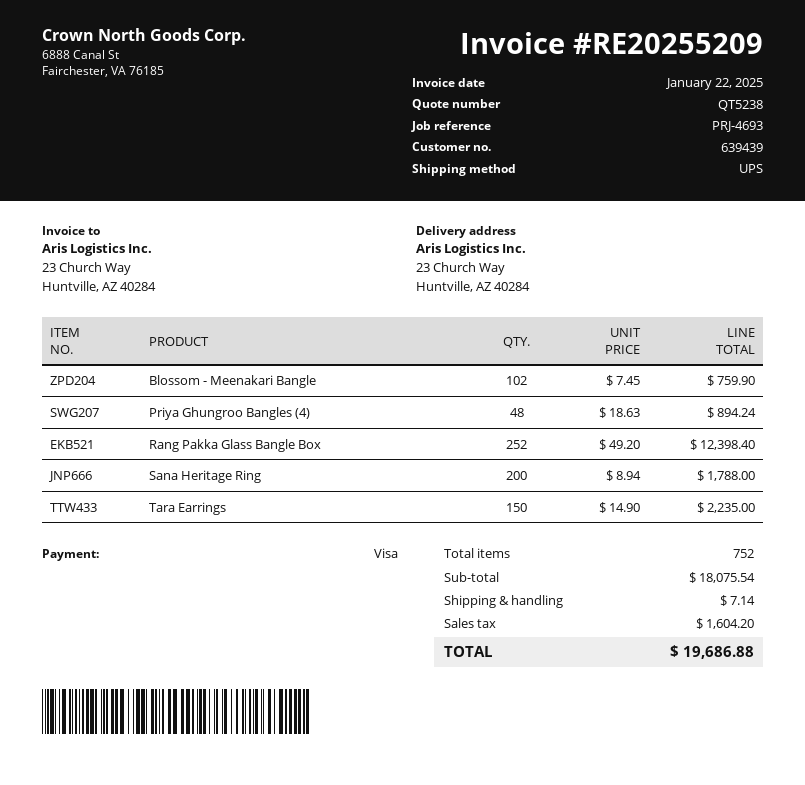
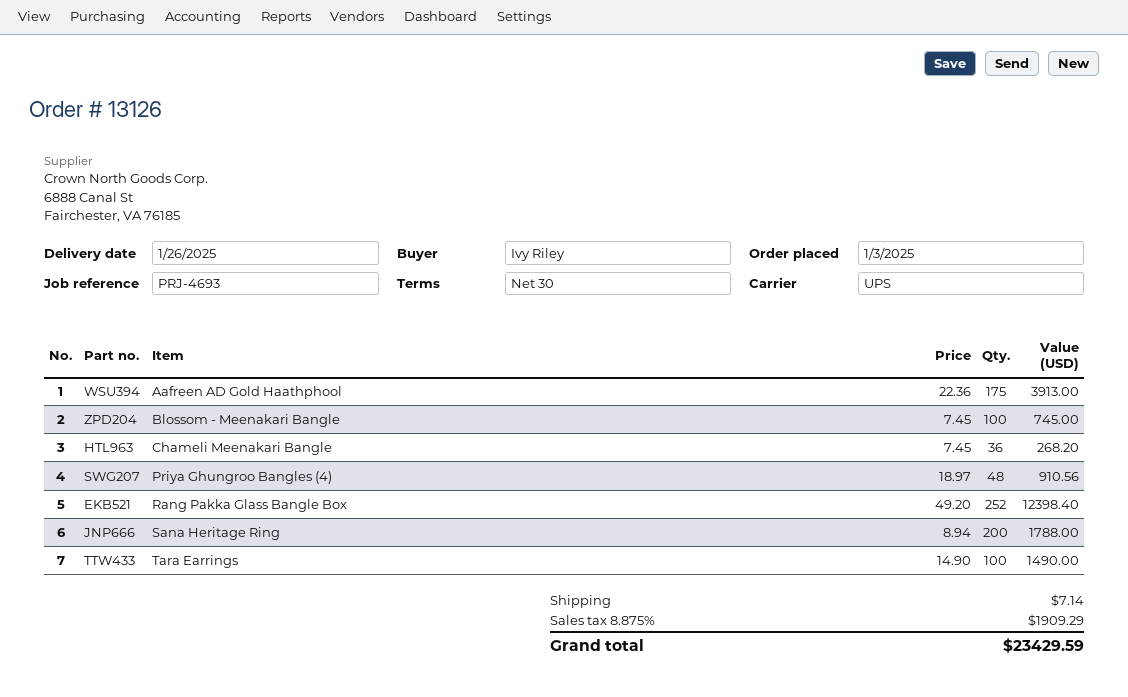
Blossom - Meenakari Bangle: 102 x 7.45 = 759.90 -> 100 x 7.45 = 745.00
Priya Ghungroo Bangles (4): 48 x 18.63 = 894.24 -> 48 x 18.97 = 910.56
Tara Earrings: 150 x 14.90 = 2235.00 -> 100 x 14.90 = 1490.00
Aafreen AD Gold Haathphool: none -> 175 x 22.36 = 3913.00
Chameli Meenakari Bangle: none -> 36 x 7.45 = 268.20
tax: 1604.20 -> 1909.29
total: 19686.88 -> 23429.59

